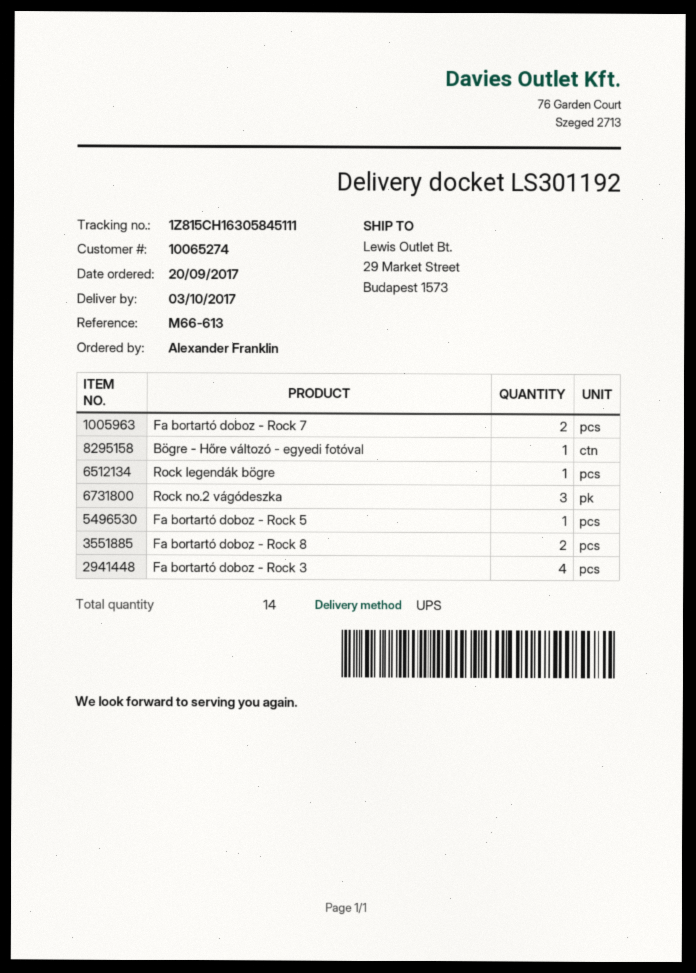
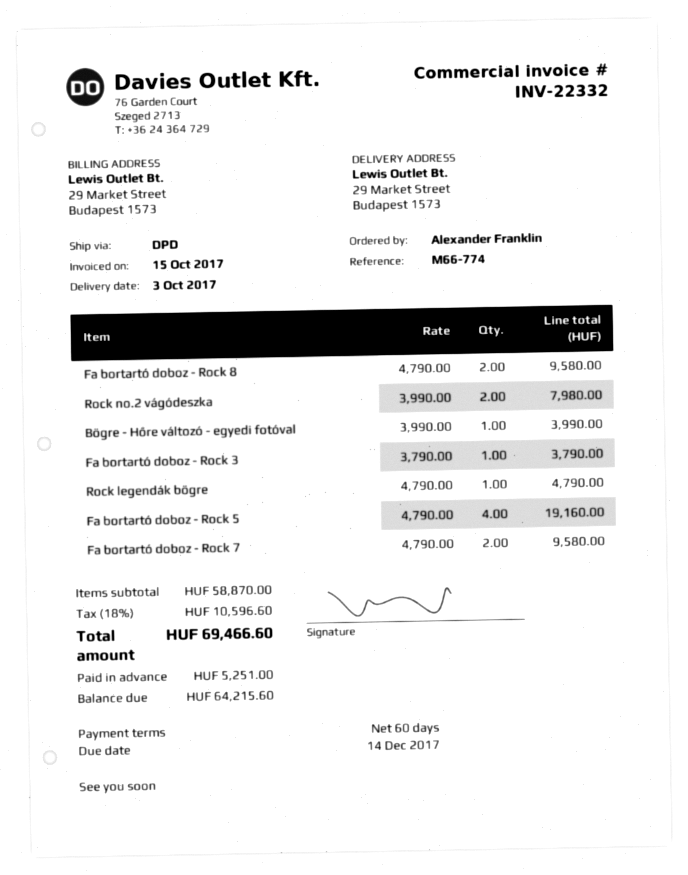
reference: M66-613 -> M66-774
shipping method: UPS -> DPD
Rock no.2 vágódeszka: 3 -> 2
Fa bortartó doboz - Rock 5: 1 -> 4
Fa bortartó doboz - Rock 3: 4 -> 1

